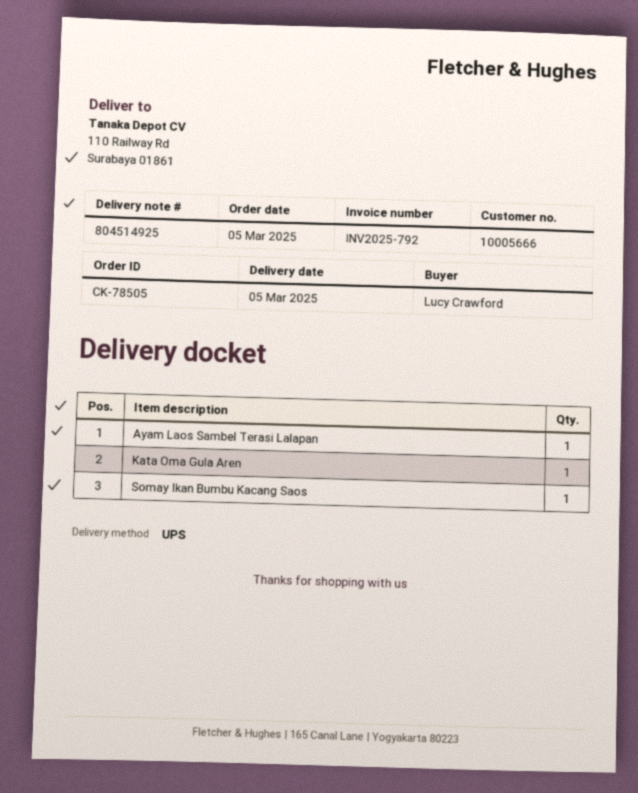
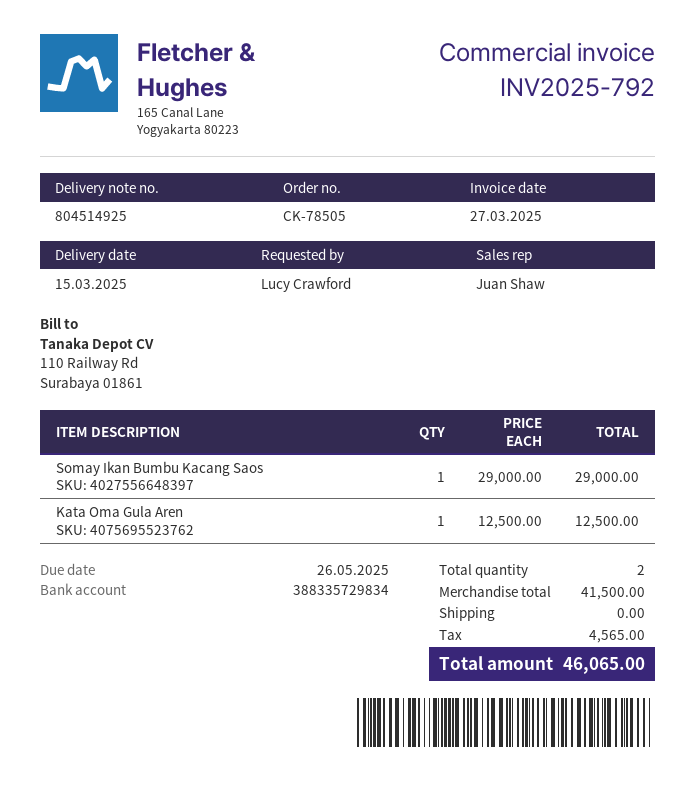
delivery date: 2025-03-05 -> 2025-03-15
Ayam Laos Sambel Terasi Lalapan: 1 -> none

